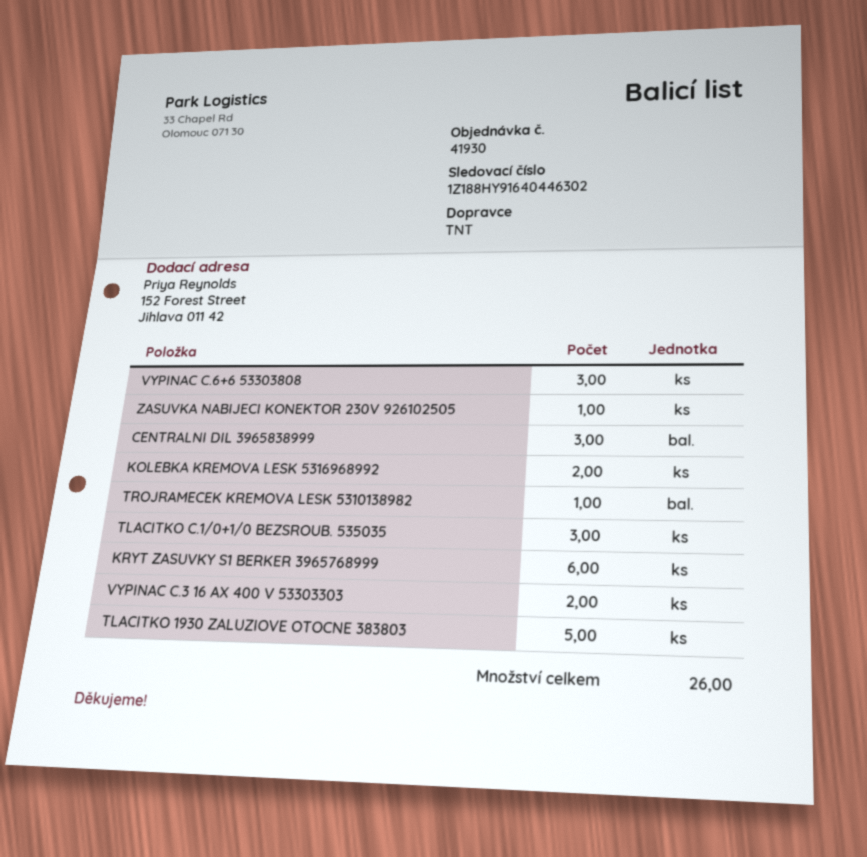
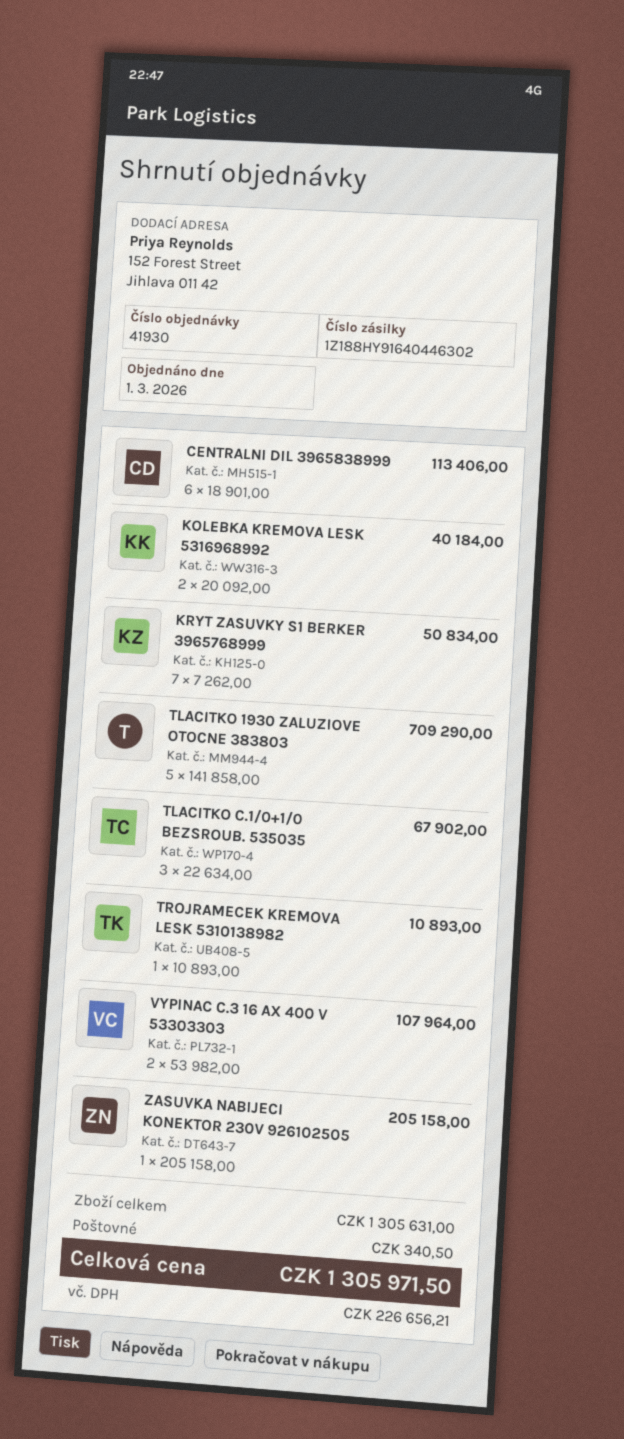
VYPINAC C.6+6 53303808: 3 -> none
CENTRALNI DIL 3965838999: 3 -> 6
KRYT ZASUVKY S1 BERKER 3965768999: 6 -> 7

